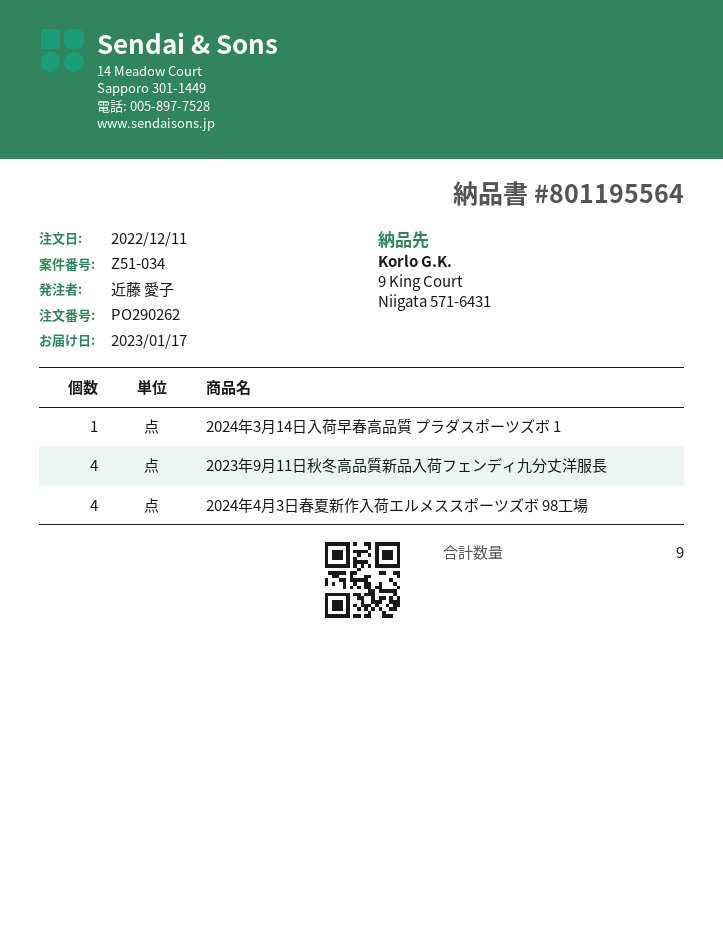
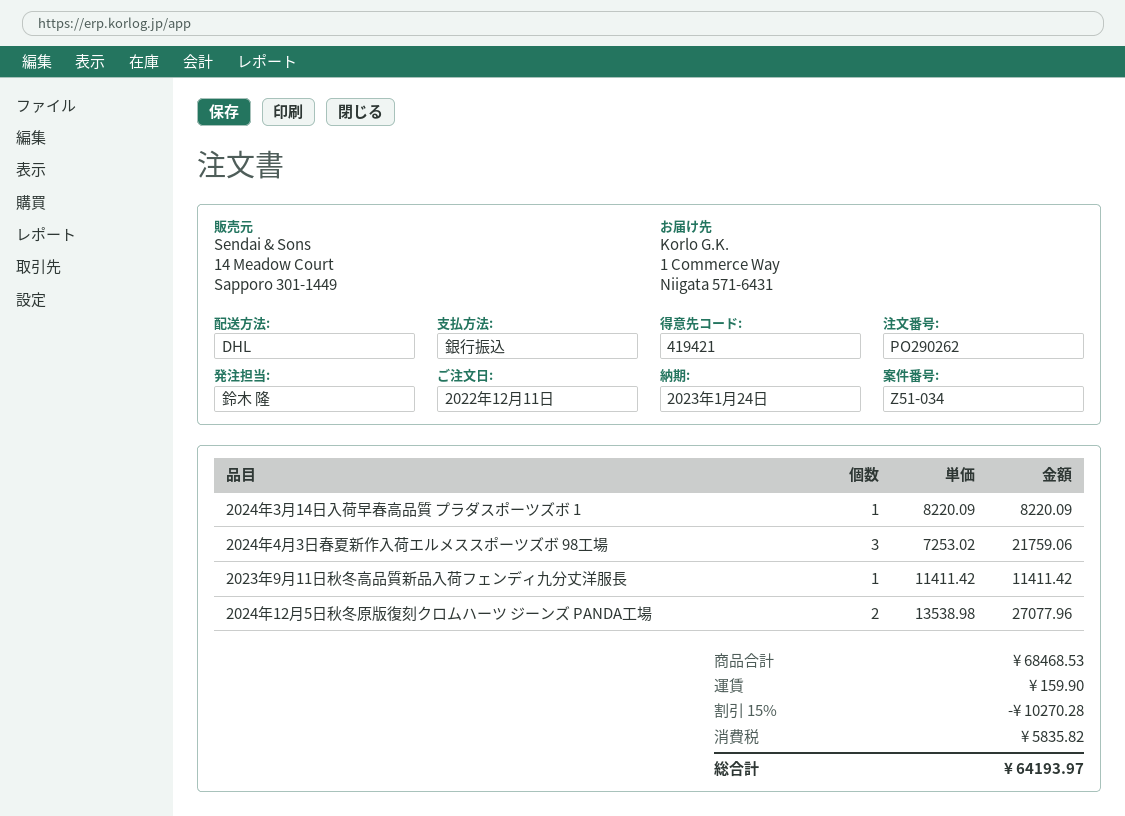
delivery date: 2023-01-17 -> 2023-01-24
ordered by: 近藤 愛子 -> 鈴木 隆
ship to: 9 King Court, Niigata 571-6431 -> 1 Commerce Way, Niigata 571-6431
2023年9月11日秋冬高品質新品入荷フェンディ九分丈洋服長: 4 -> 1
2024年4月3日春夏新作入荷エルメススポーツズボ 98工場: 4 -> 3
2024年12月5日秋冬原版復刻クロムハーツ ジーンズ PANDA工場: none -> 2

